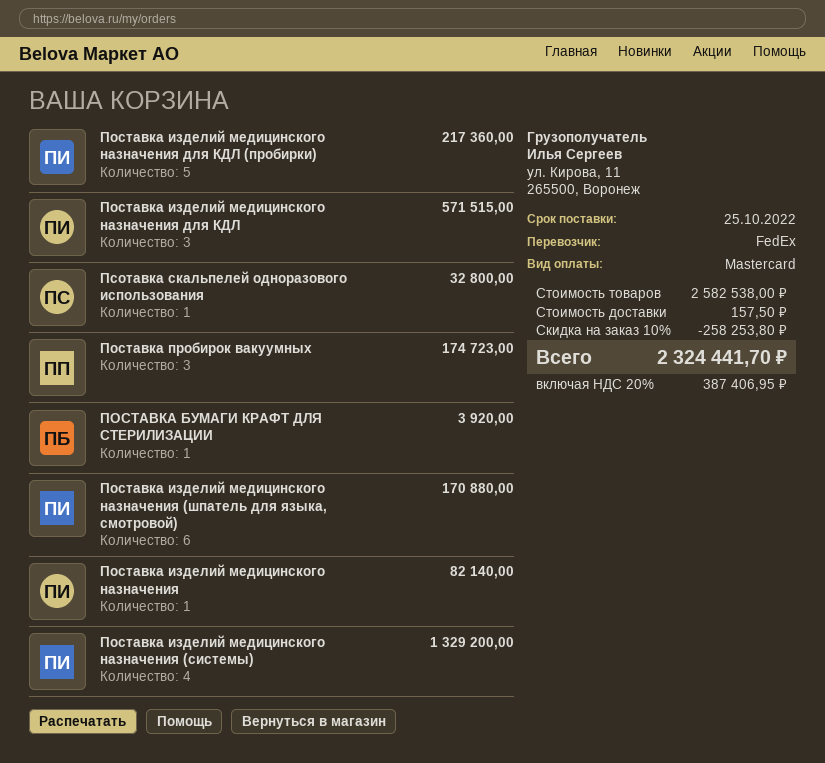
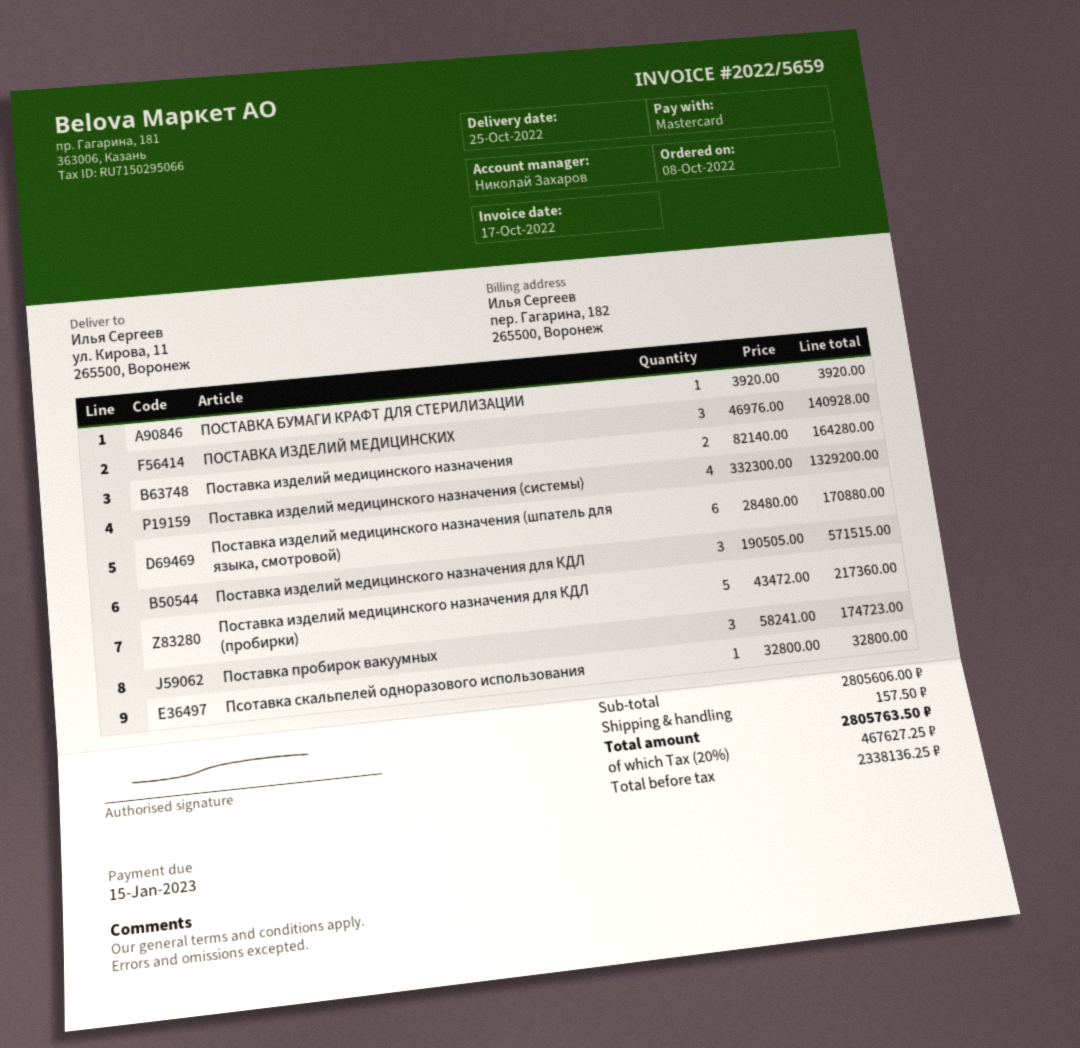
Поставка изделий медицинского назначения: 1 for 82140.00 -> 2 for 164280.00
ПОСТАВКА ИЗДЕЛИЙ МЕДИЦИНСКИХ: none -> 3 for 140928.00
subtotal: 2582538.00 -> 2805606.00
discount: 10% = 258253.80 -> none
tax: 20% = 387406.95 -> 20% = 467627.25
total: 2324441.70 -> 2805763.50

